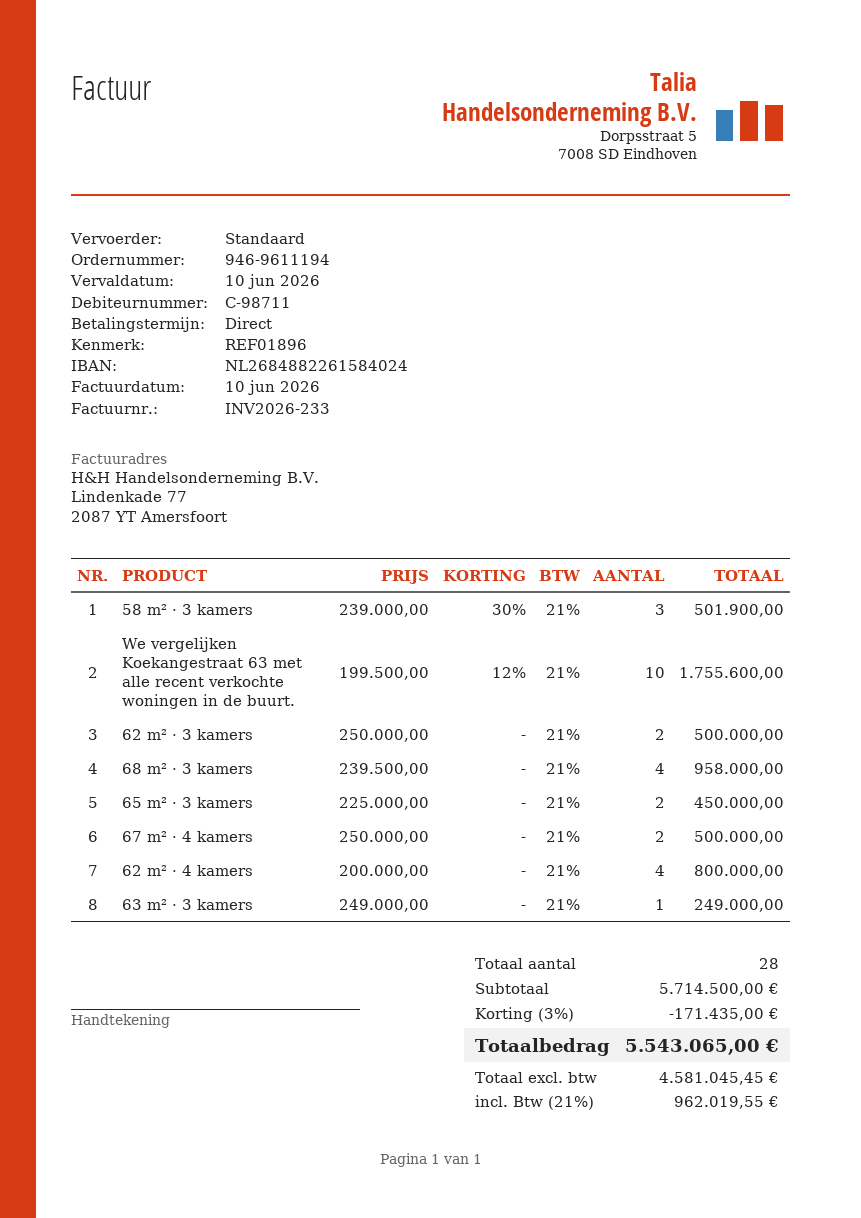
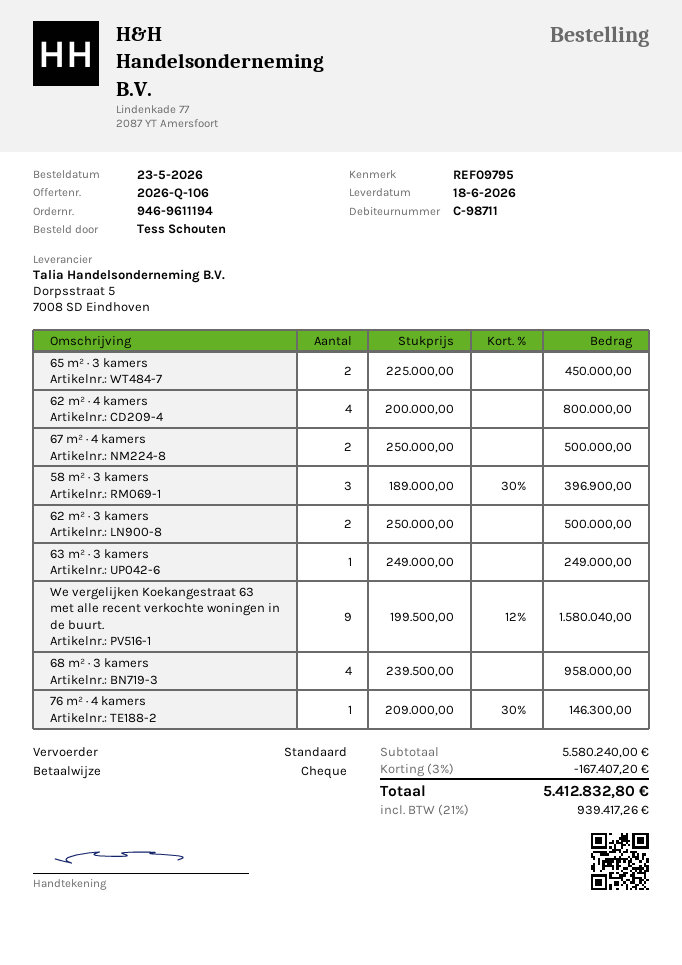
reference: REF01896 -> REF09795
58 m² · 3 kamers: 3 x 239000.00 - 30% = 501900.00 -> 3 x 189000.00 - 30% = 396900.00
We vergelijken Koekangestraat 63 met alle recent verkochte woningen in de buurt.: 10 x 199500.00 - 12% = 1755600.00 -> 9 x 199500.00 - 12% = 1580040.00
76 m² · 4 kamers: none -> 1 x 209000.00 - 30% = 146300.00
subtotal: 5714500.00 -> 5580240.00
discount: 3% = 171435.00 -> 3% = 167407.20
tax: 21% = 962019.55 -> 21% = 939417.26
total: 5543065.00 -> 5412832.80

